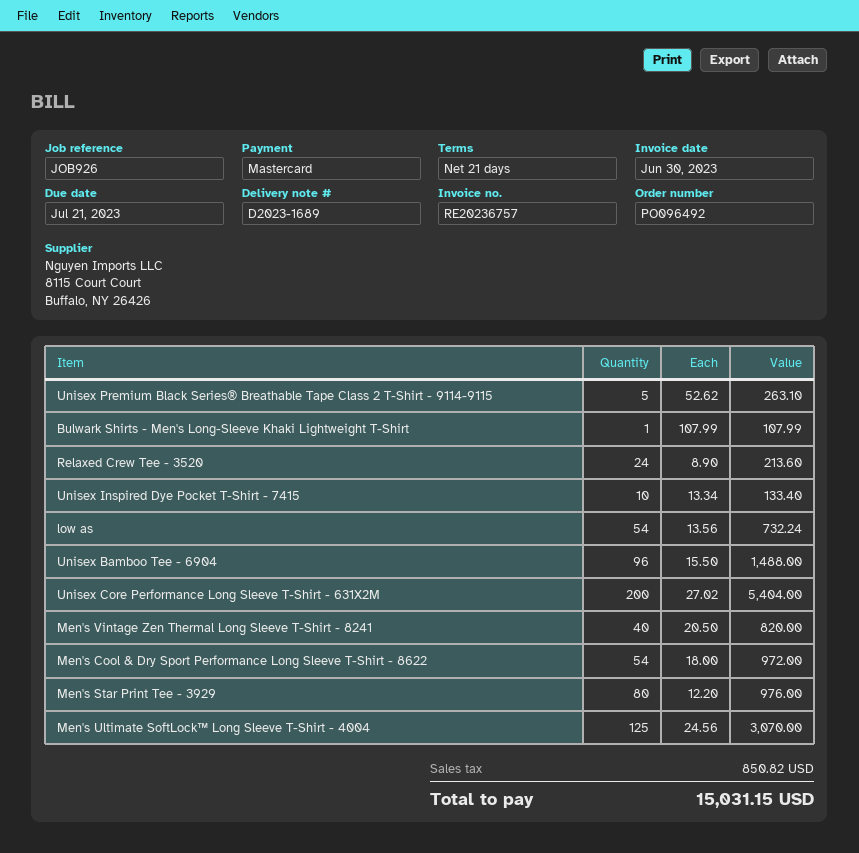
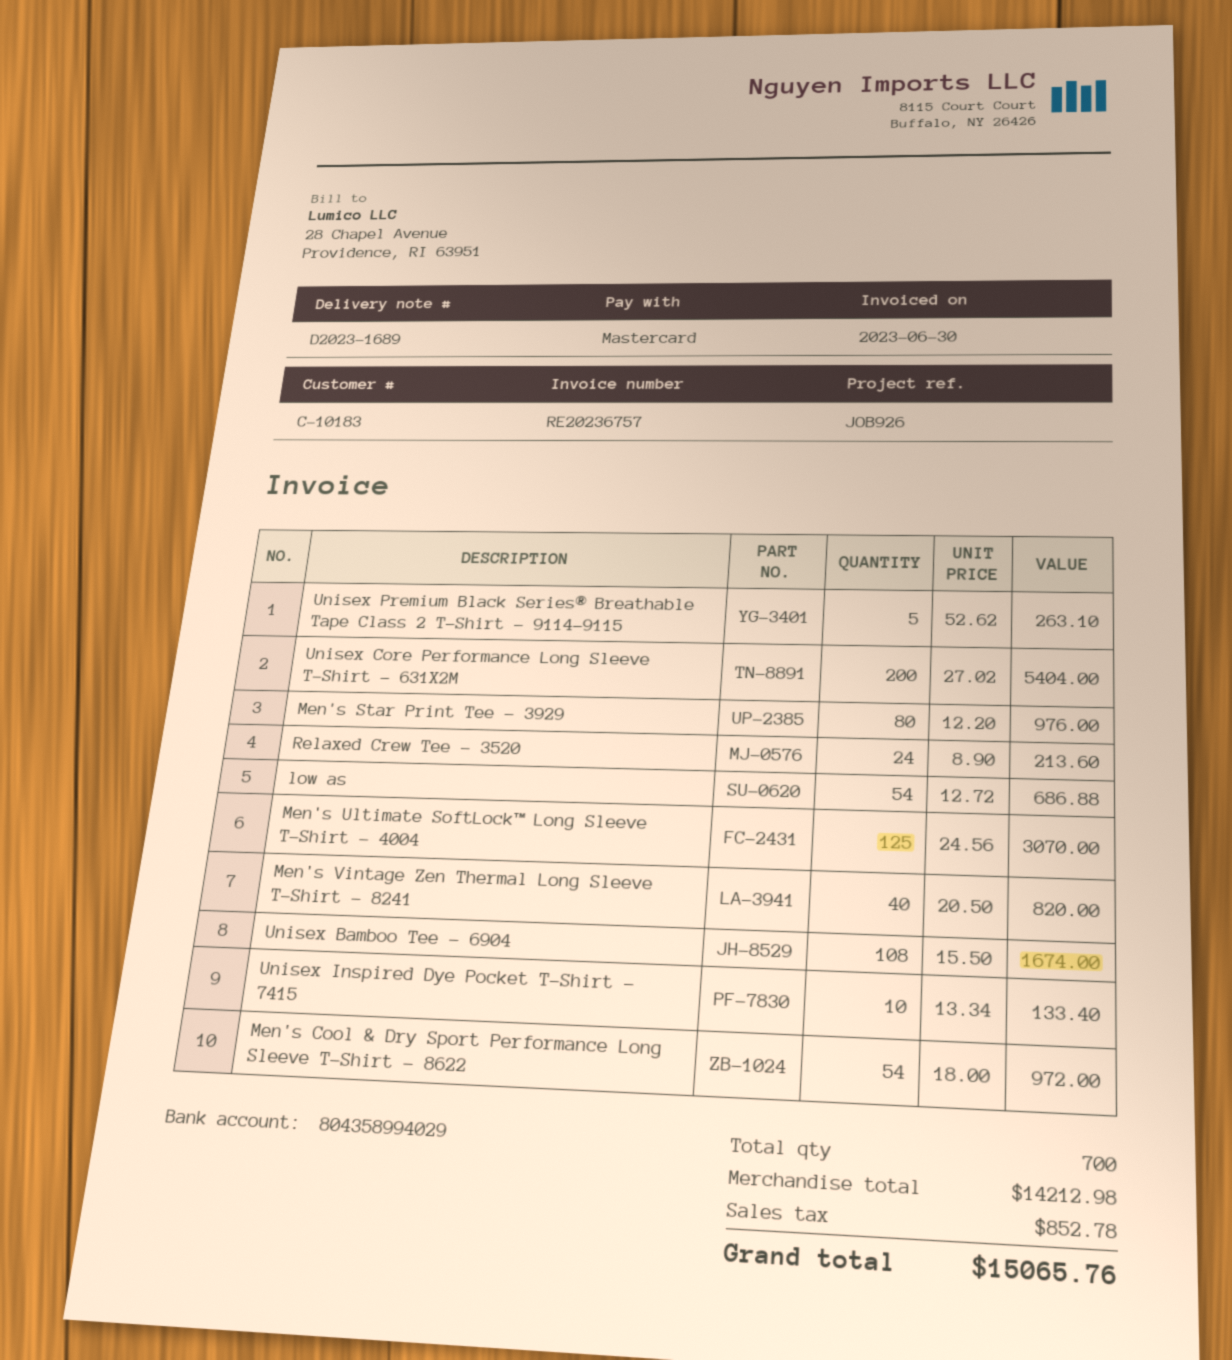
Bulwark Shirts - Men's Long-Sleeve Khaki Lightweight T-Shirt: 1 x 107.99 = 107.99 -> none
low as: 54 x 13.56 = 732.24 -> 54 x 12.72 = 686.88
Unisex Bamboo Tee - 6904: 96 x 15.50 = 1488.00 -> 108 x 15.50 = 1674.00
tax: 850.82 -> 852.78
total: 15031.15 -> 15065.76

